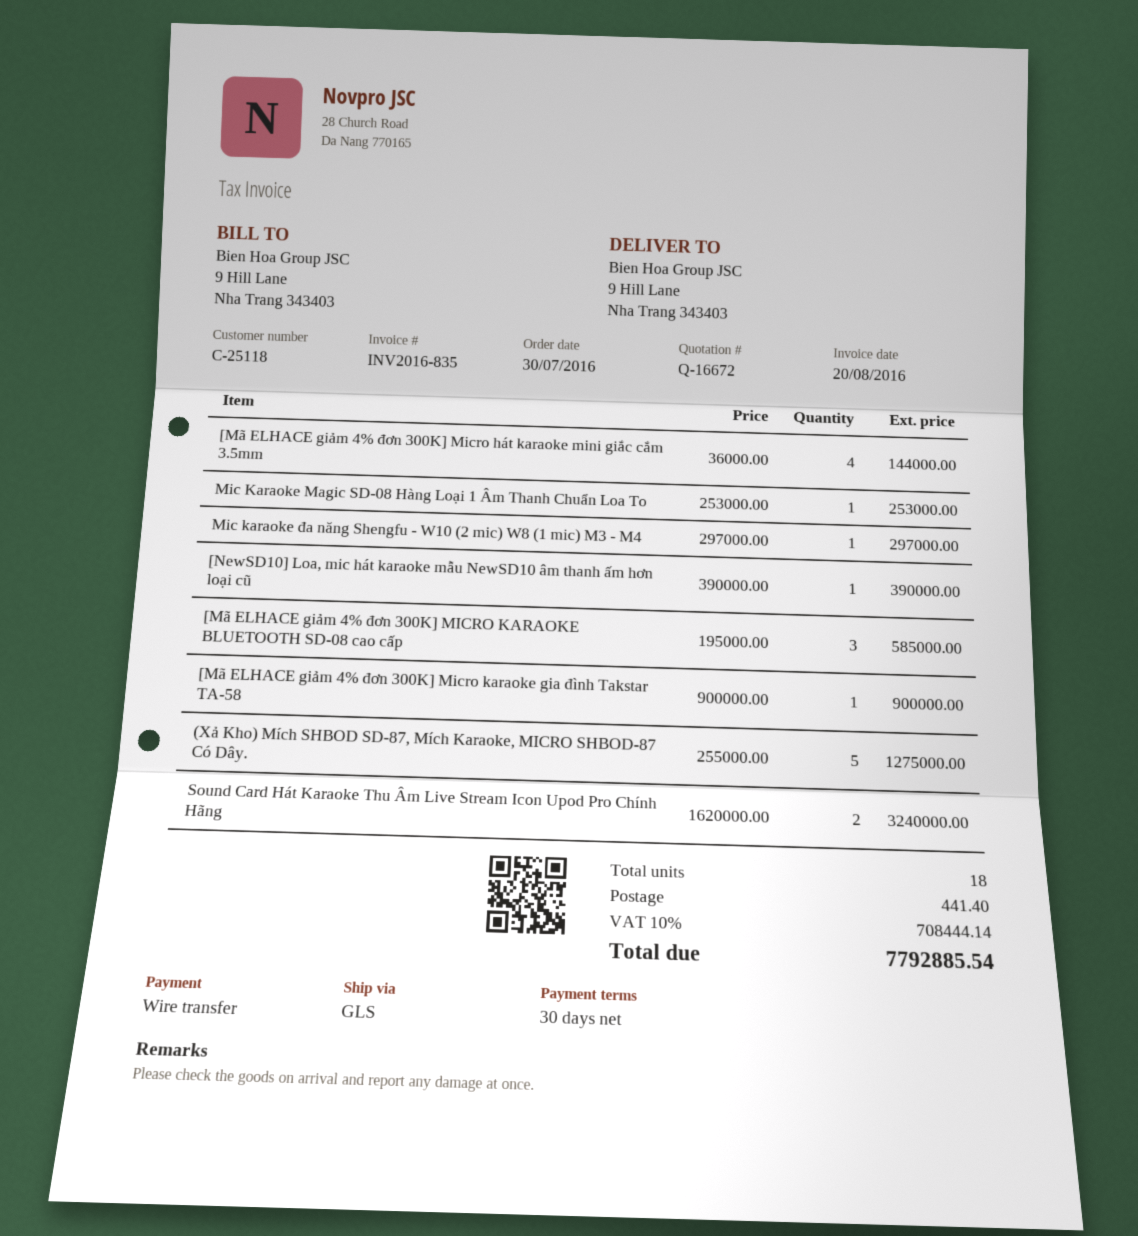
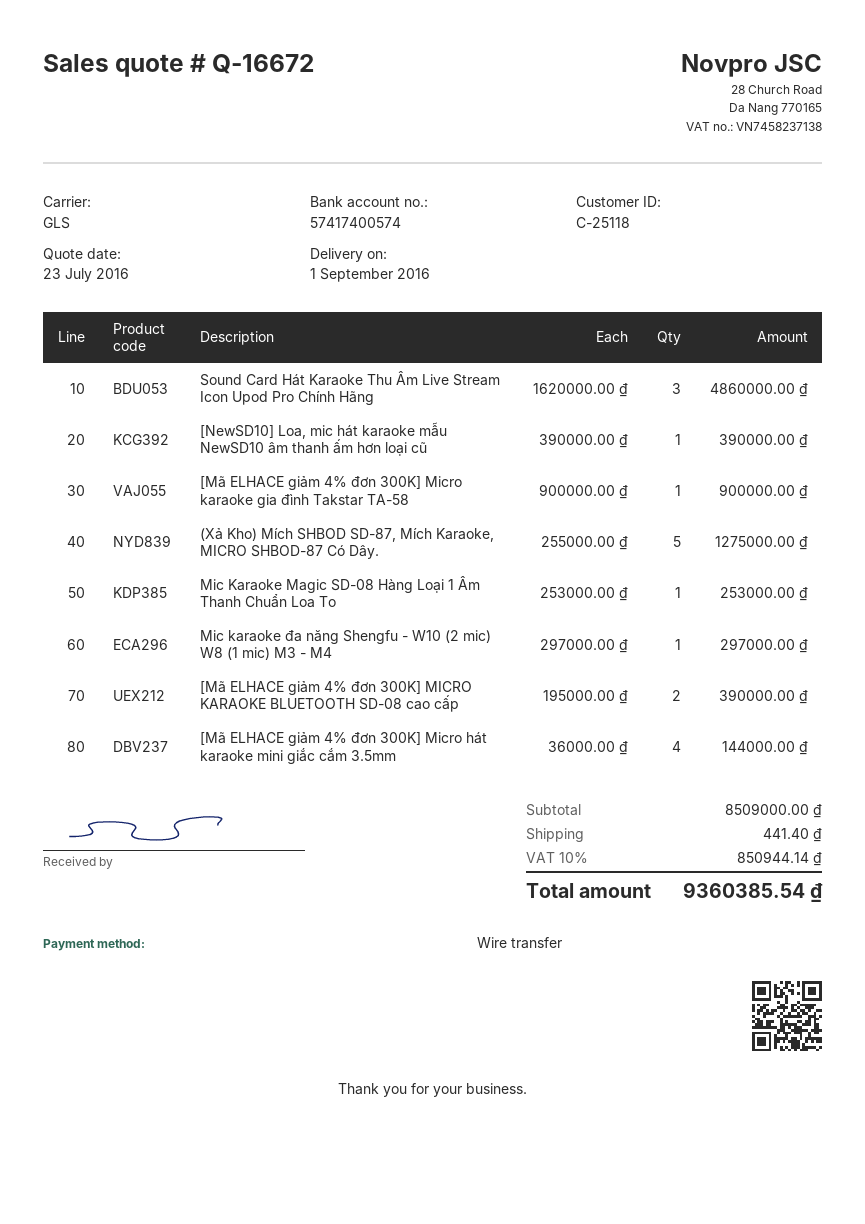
[Mã ELHACE giảm 4% đơn 300K] MICRO KARAOKE BLUETOOTH SD-08 cao cấp: 3 x 195000.00 = 585000.00 -> 2 x 195000.00 = 390000.00
Sound Card Hát Karaoke Thu Âm Live Stream Icon Upod Pro Chính Hãng: 2 x 1620000.00 = 3240000.00 -> 3 x 1620000.00 = 4860000.00
tax: 10% = 708444.14 -> 10% = 850944.14
total: 7792885.54 -> 9360385.54

